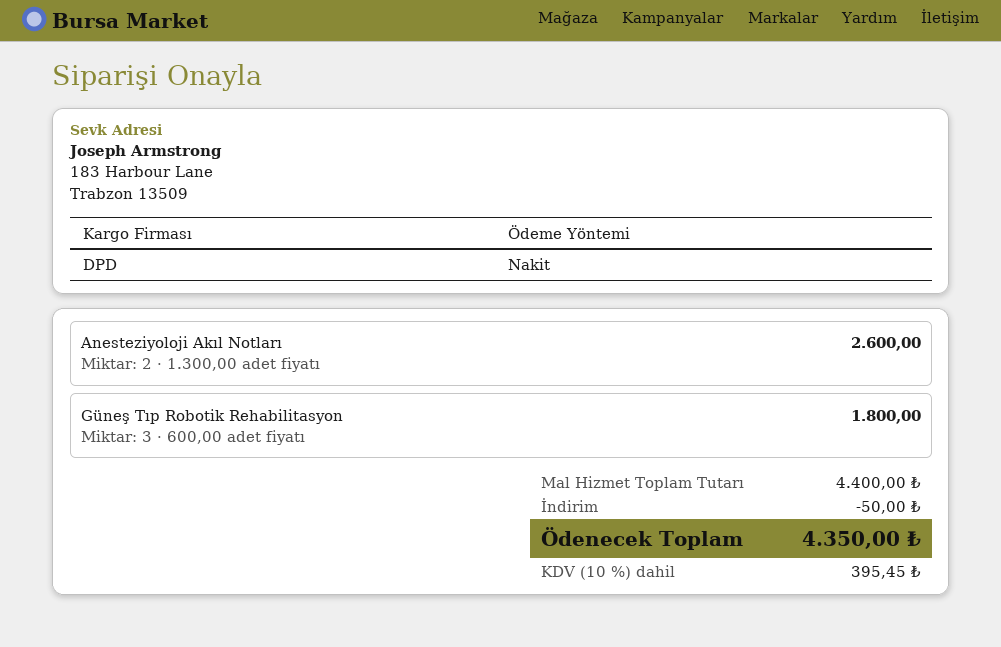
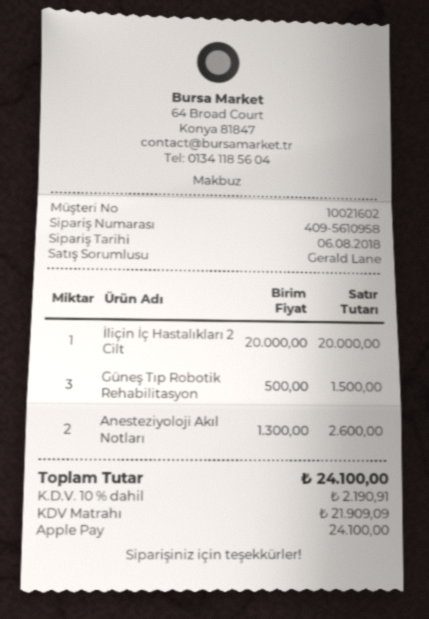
payment method: cash -> Apple Pay
Güneş Tıp Robotik Rehabilitasyon: 3 x 600.00 = 1800.00 -> 3 x 500.00 = 1500.00
İliçin İç Hastalıkları 2 Cilt: none -> 1 x 20000.00 = 20000.00
discount: 50.00 -> none
tax: 10% = 395.45 -> 10% = 2190.91
total: 4350.00 -> 24100.00

